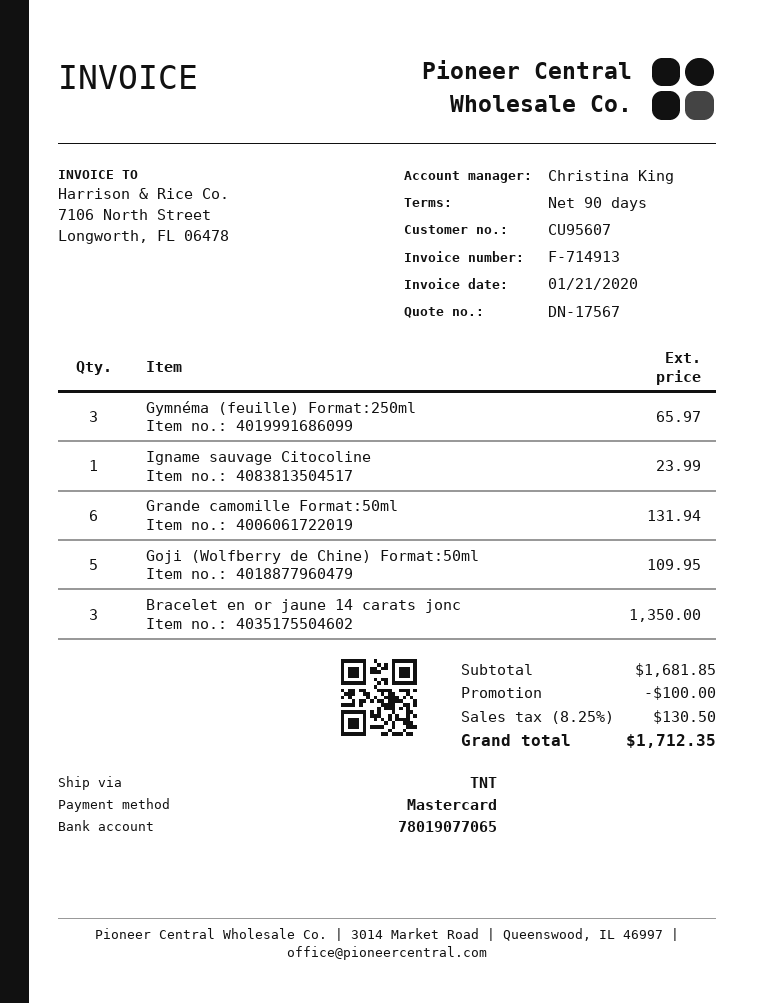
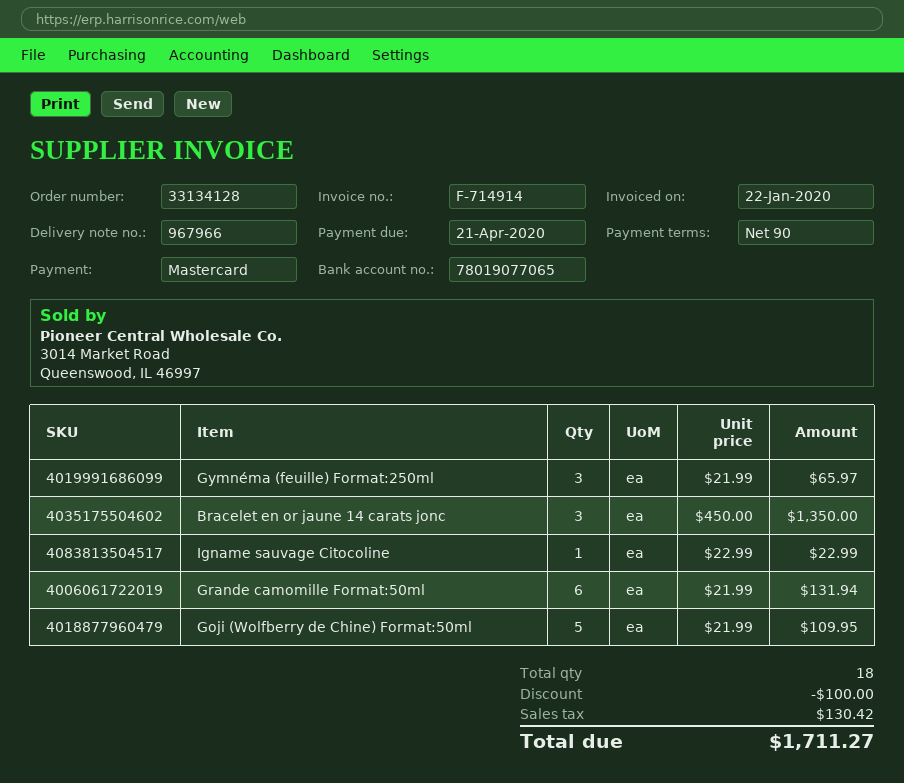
invoice number: F-714913 -> F-714914
invoice date: 2020-01-21 -> 2020-01-22
Igname sauvage Citocoline: 1 for 23.99 -> 1 for 22.99
tax: 130.50 -> 130.42
total: 1712.35 -> 1711.27

